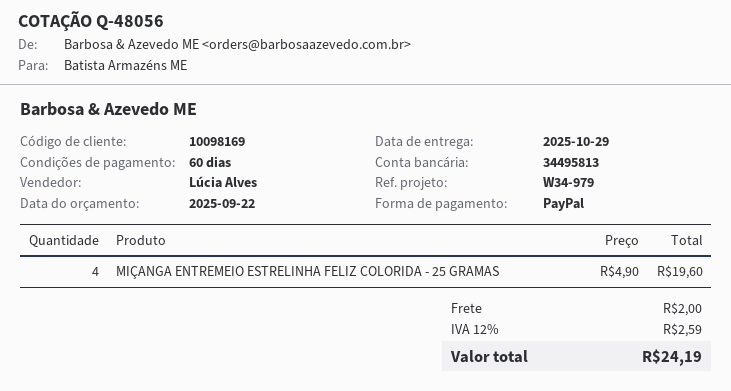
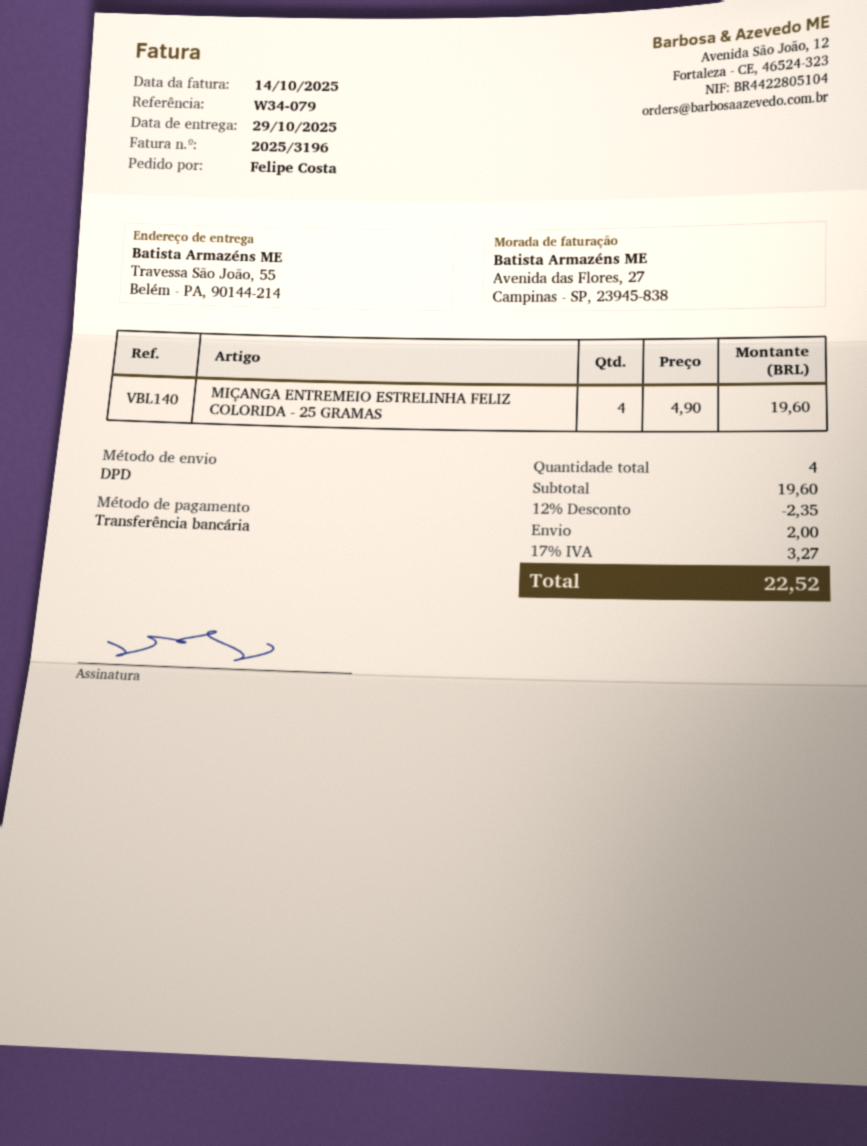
reference: W34-979 -> W34-079
payment method: PayPal -> bank transfer
discount: none -> 12% = 2.35
tax: 12% = 2.59 -> 17% = 3.27
total: 24.19 -> 22.52

